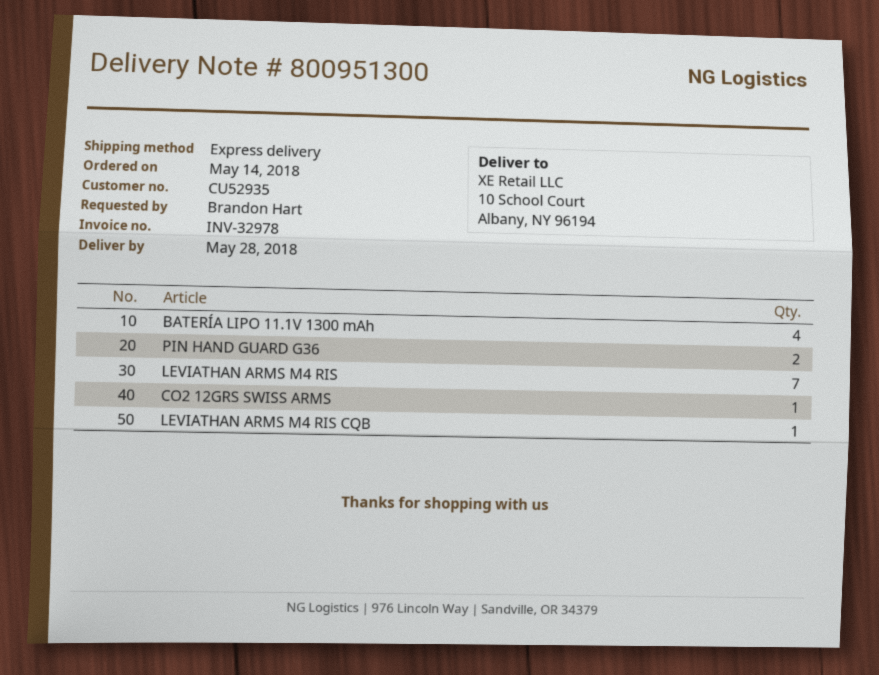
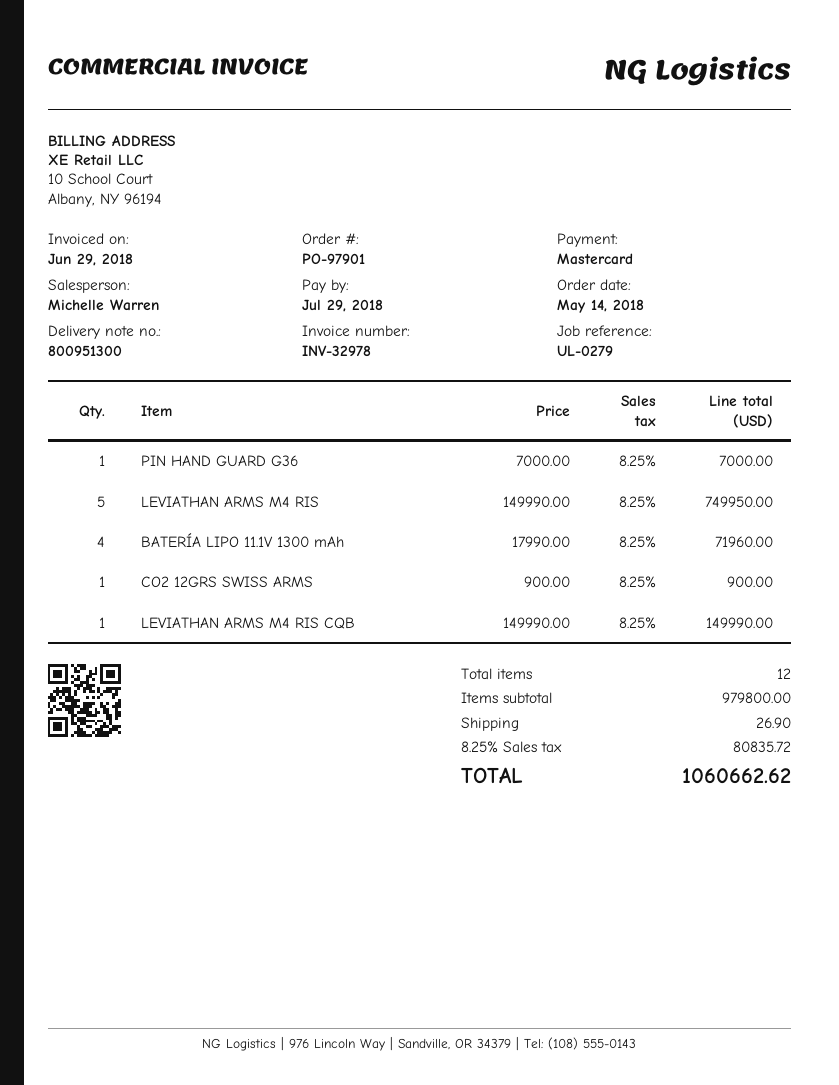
PIN HAND GUARD G36: 2 -> 1
LEVIATHAN ARMS M4 RIS: 7 -> 5

